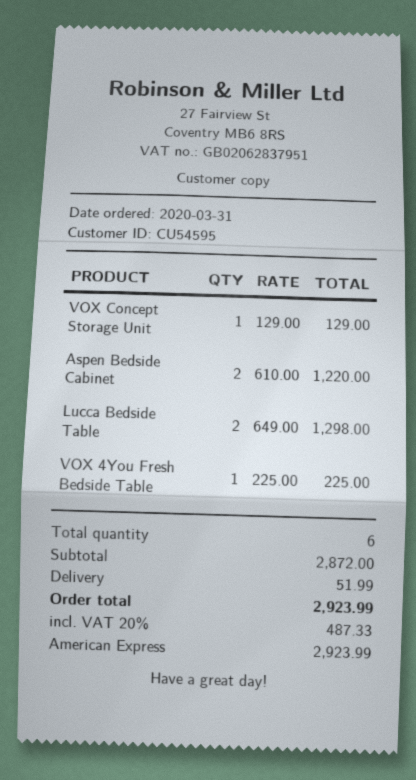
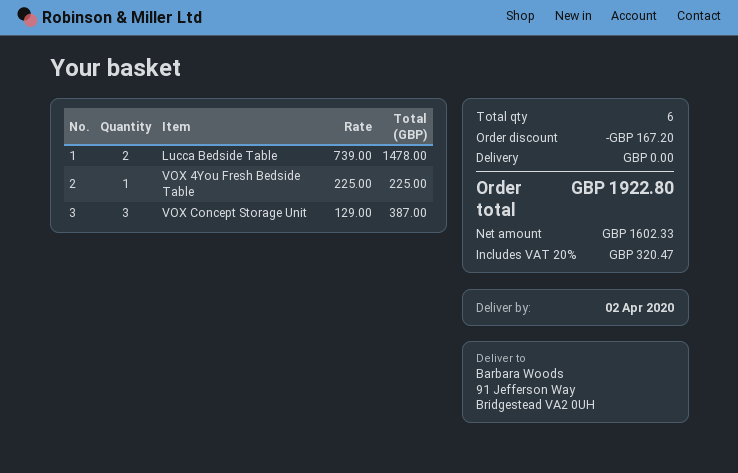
VOX Concept Storage Unit: 1 x 129.00 = 129.00 -> 3 x 129.00 = 387.00
Aspen Bedside Cabinet: 2 x 610.00 = 1220.00 -> none
Lucca Bedside Table: 2 x 649.00 = 1298.00 -> 2 x 739.00 = 1478.00
discount: none -> 167.20
shipping: 51.99 -> 0.00
tax: 20% = 487.33 -> 20% = 320.47
total: 2923.99 -> 1922.80

